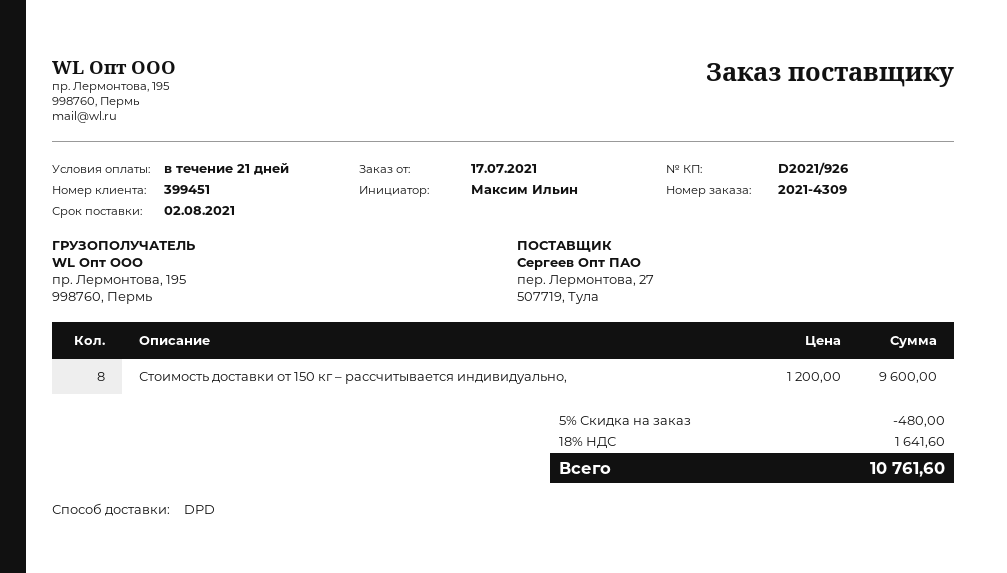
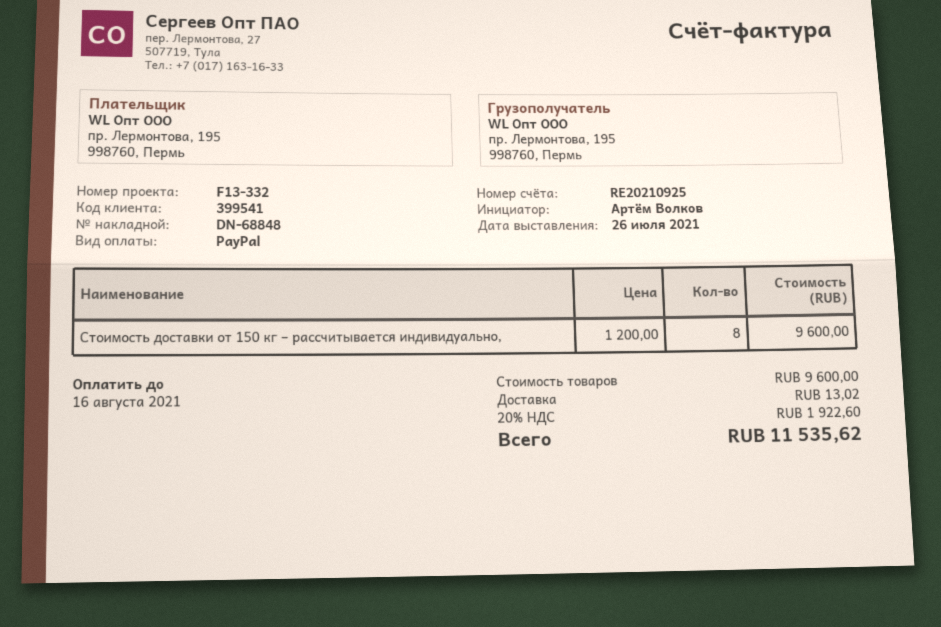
customer number: 399451 -> 399541
ordered by: Максим Ильин -> Артём Волков
discount: 5% = 480.00 -> none
shipping: none -> 13.02
tax: 18% = 1641.60 -> 20% = 1922.60
total: 10761.60 -> 11535.62

